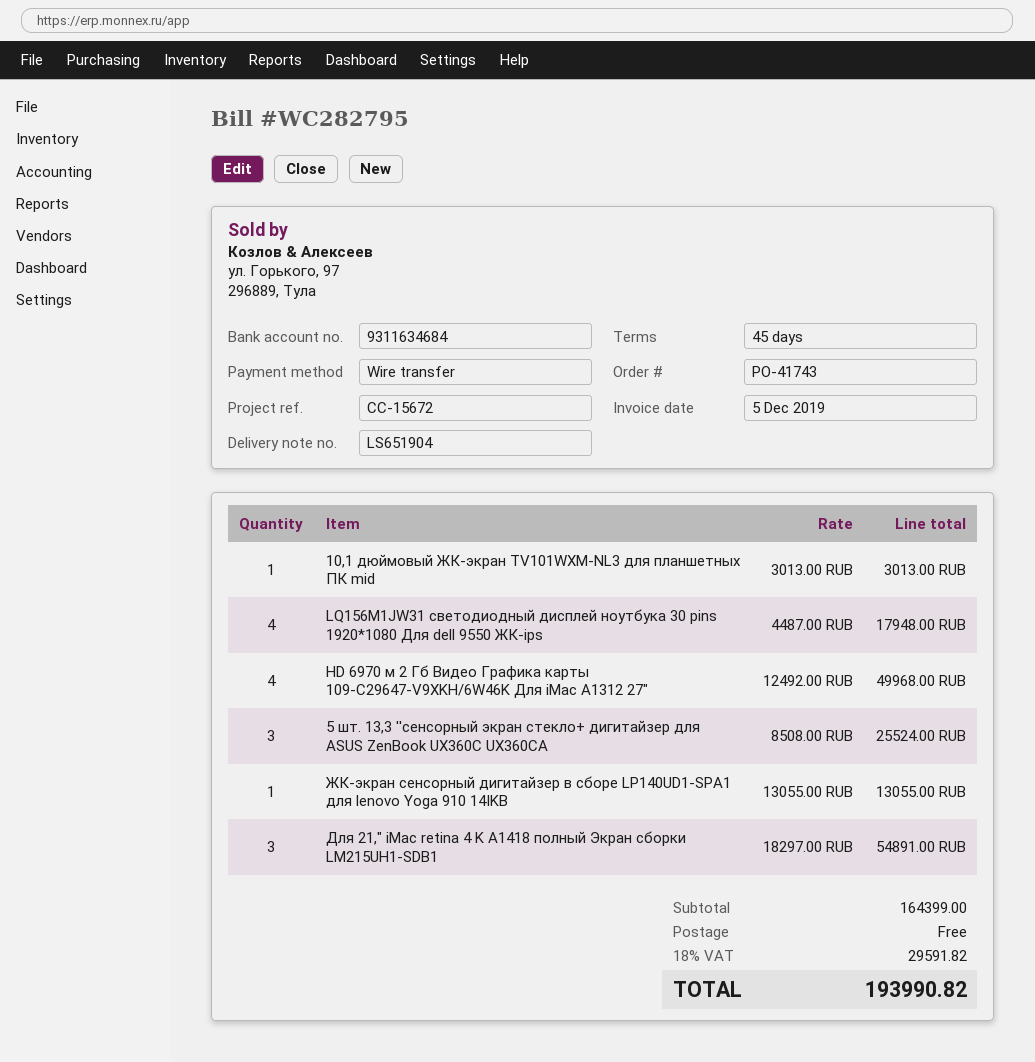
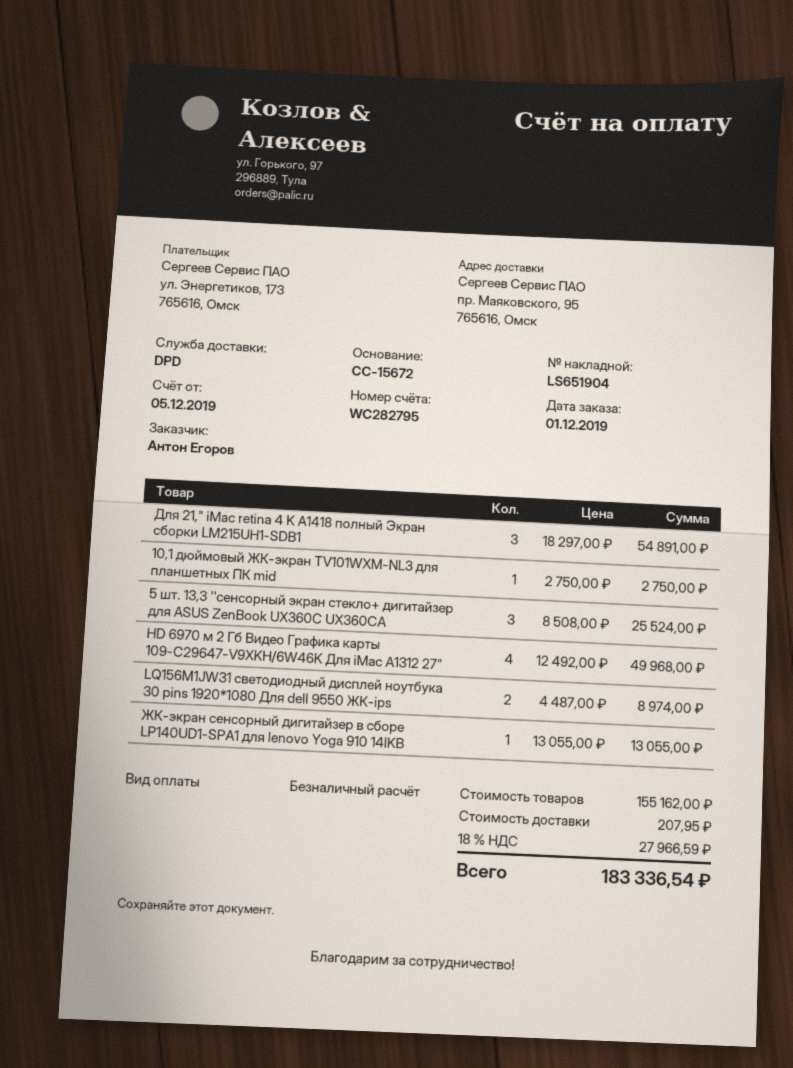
10,1 дюймовый ЖК-экран TV101WXM-NL3 для планшетных ПК mid: 1 x 3013.00 = 3013.00 -> 1 x 2750.00 = 2750.00
LQ156M1JW31 светодиодный дисплей ноутбука 30 pins 1920*1080 Для dell 9550 ЖК-ips: 4 x 4487.00 = 17948.00 -> 2 x 4487.00 = 8974.00
subtotal: 164399.00 -> 155162.00
shipping: 0.00 -> 207.95
tax: 18% = 29591.82 -> 18% = 27966.59
total: 193990.82 -> 183336.54

